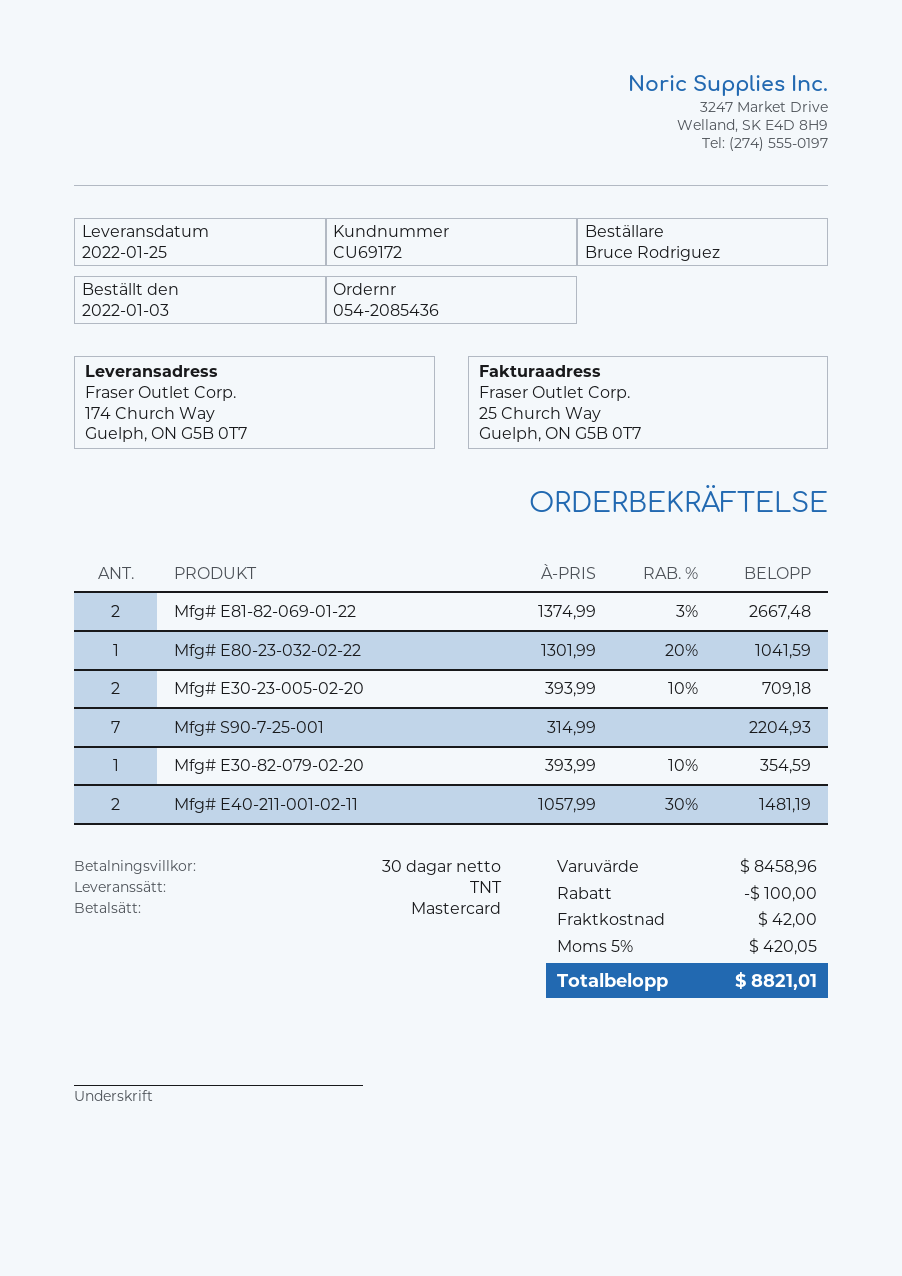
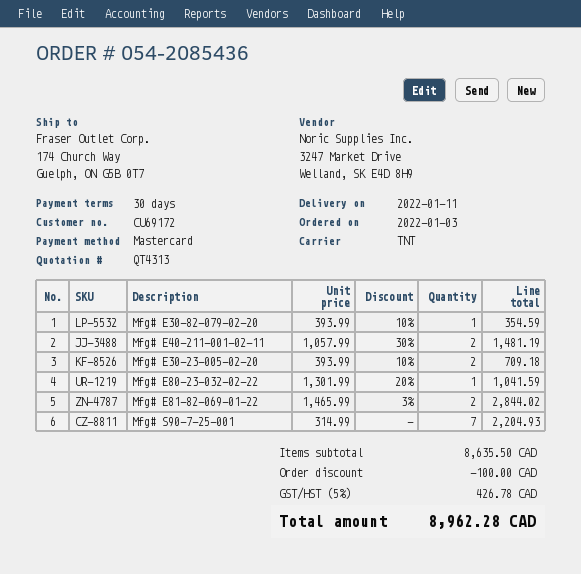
delivery date: 2022-01-25 -> 2022-01-11
Mfg# E81-82-069-01-22: 2 x 1374.99 - 3% = 2667.48 -> 2 x 1465.99 - 3% = 2844.02
subtotal: 8458.96 -> 8635.50
shipping: 42.00 -> none
tax: 5% = 420.05 -> 5% = 426.78
total: 8821.01 -> 8962.28

